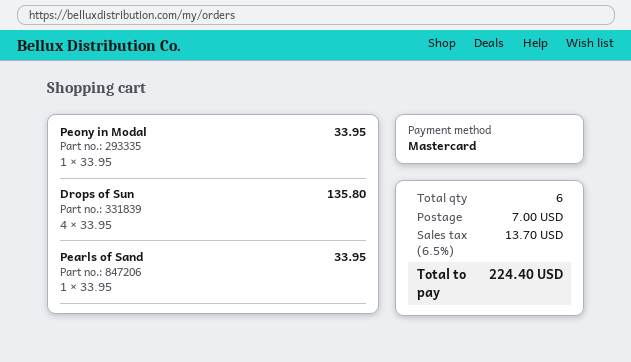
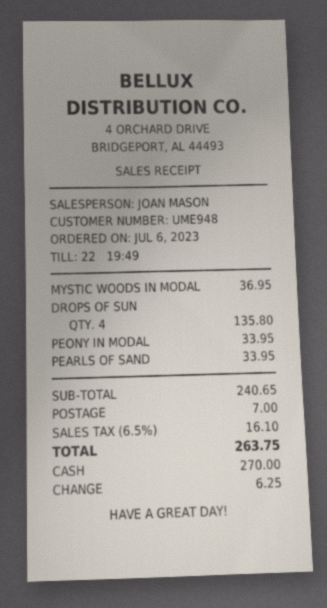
payment method: Mastercard -> cash
MYSTIC WOODS IN MODAL: none -> 1 for 36.95
tax: 6.5% = 13.70 -> 6.5% = 16.10
total: 224.40 -> 263.75

